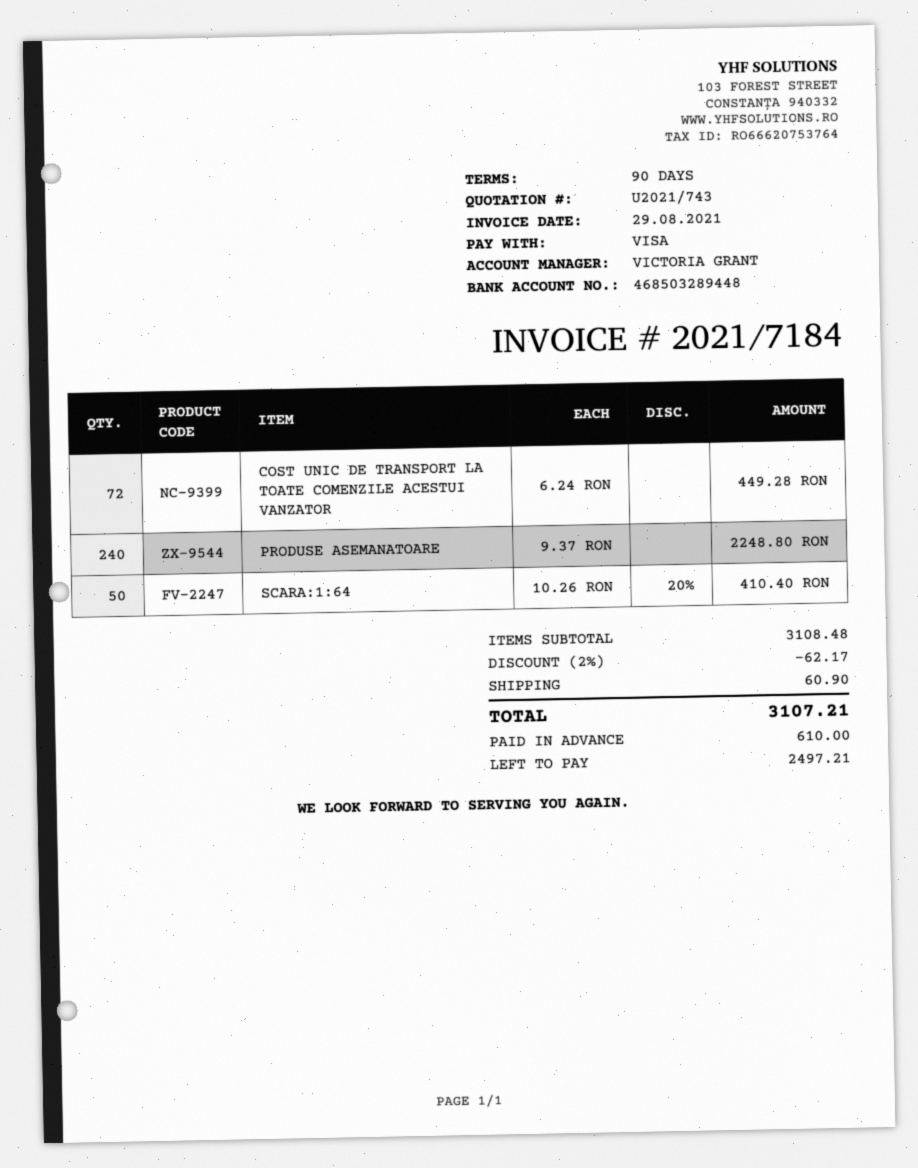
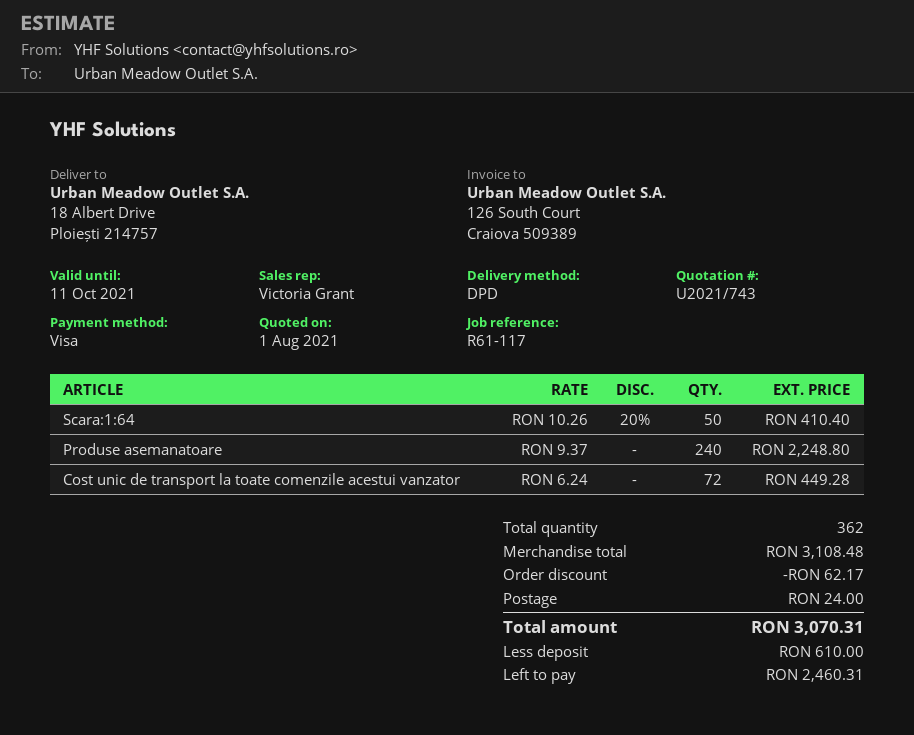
shipping: 60.90 -> 24.00
total: 3107.21 -> 3070.31
balance: 2497.21 -> 2460.31

